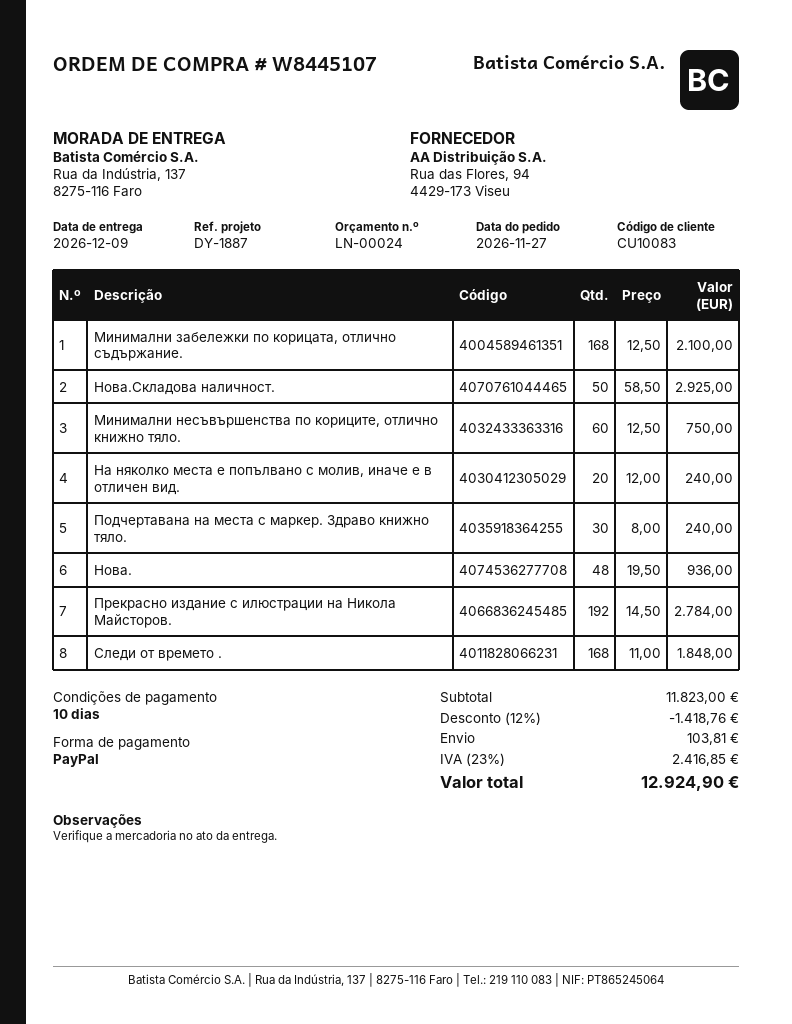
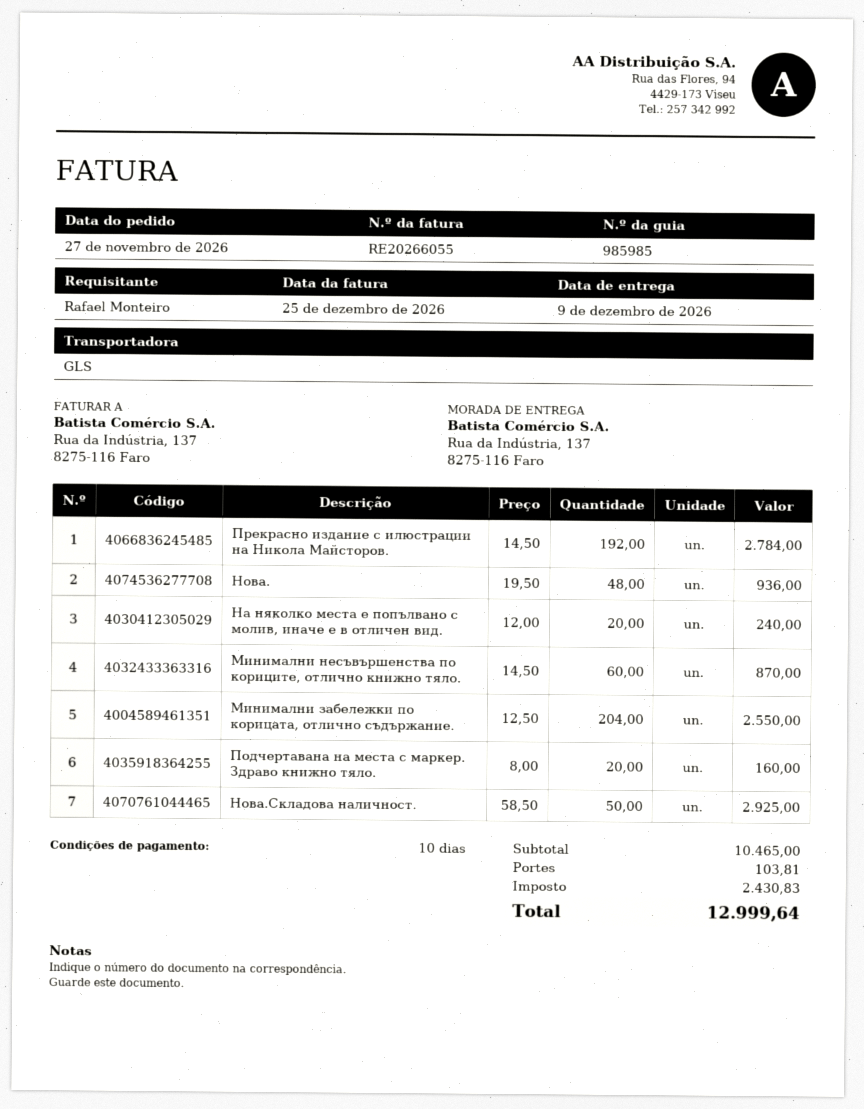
Минимални забележки по корицата, отлично съдържание.: 168 x 12.50 = 2100.00 -> 204 x 12.50 = 2550.00
Минимални несъвършенства по кориците, отлично книжно тяло.: 60 x 12.50 = 750.00 -> 60 x 14.50 = 870.00
Подчертавана на места с маркер. Здраво книжно тяло.: 30 x 8.00 = 240.00 -> 20 x 8.00 = 160.00
Следи от времето .: 168 x 11.00 = 1848.00 -> none
subtotal: 11823.00 -> 10465.00
discount: 12% = 1418.76 -> none
tax: 2416.85 -> 2430.83
total: 12924.90 -> 12999.64

